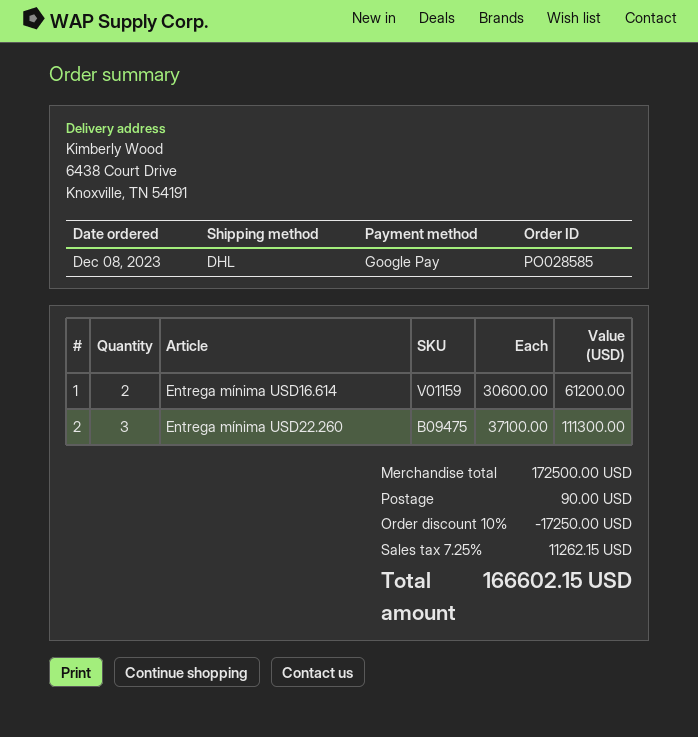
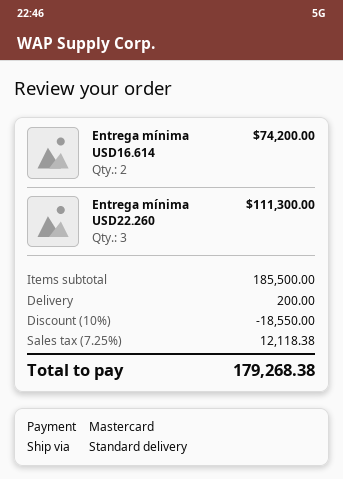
payment method: Google Pay -> Mastercard
shipping method: DHL -> standard
Entrega mínima USD16.614: 2 for 61200.00 -> 2 for 74200.00
subtotal: 172500.00 -> 185500.00
discount: 10% = 17250.00 -> 10% = 18550.00
shipping: 90.00 -> 200.00
tax: 7.25% = 11262.15 -> 7.25% = 12118.38
total: 166602.15 -> 179268.38

